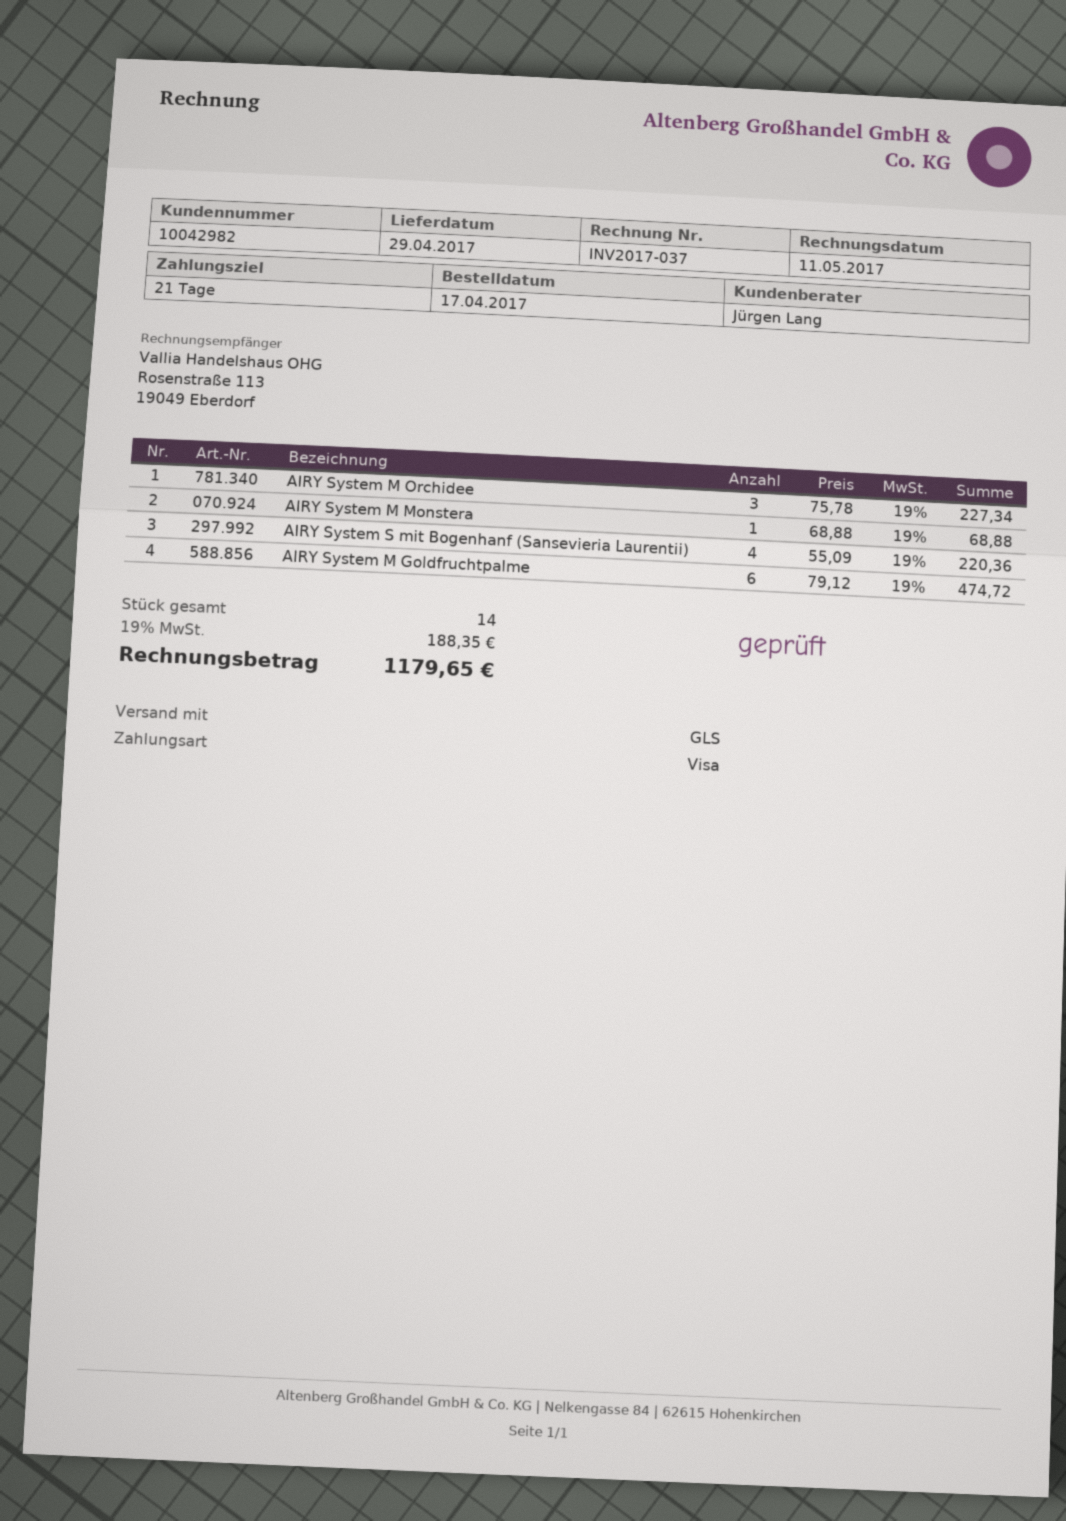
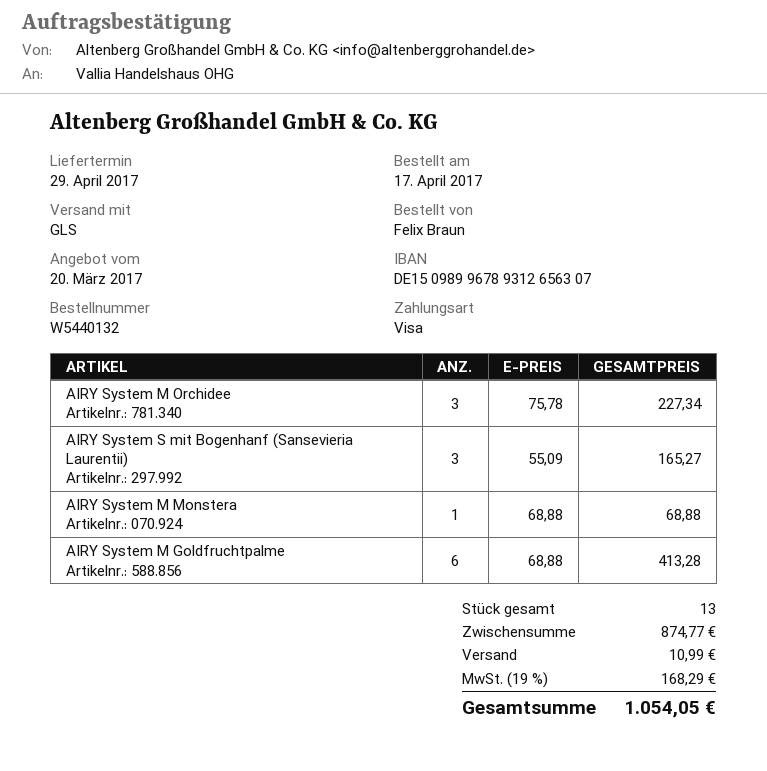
AIRY System S mit Bogenhanf (Sansevieria Laurentii): 4 x 55.09 = 220.36 -> 3 x 55.09 = 165.27
AIRY System M Goldfruchtpalme: 6 x 79.12 = 474.72 -> 6 x 68.88 = 413.28
total quantity: 14 -> 13
shipping: none -> 10.99
tax: 19% = 188.35 -> 19% = 168.29
total: 1179.65 -> 1054.05

